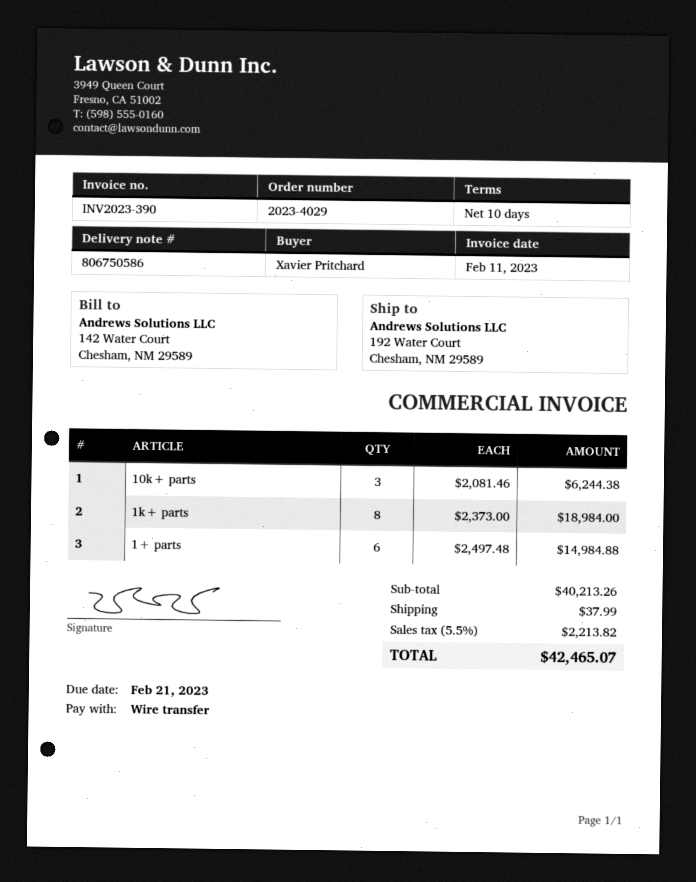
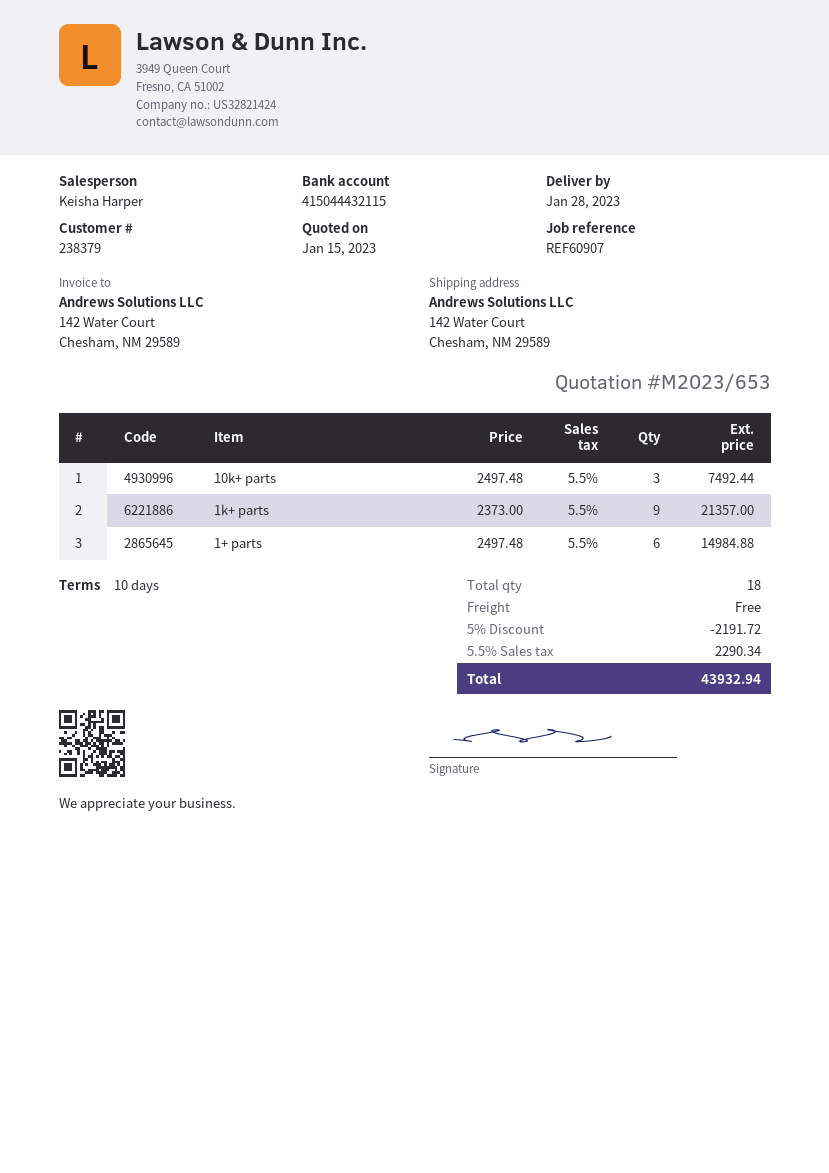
ship to: 192 Water Court, Chesham, NM 29589 -> 142 Water Court, Chesham, NM 29589
10k+ parts: 3 x 2081.46 = 6244.38 -> 3 x 2497.48 = 7492.44
1k+ parts: 8 x 2373.00 = 18984.00 -> 9 x 2373.00 = 21357.00
discount: none -> 5% = 2191.72
shipping: 37.99 -> 0.00
tax: 5.5% = 2213.82 -> 5.5% = 2290.34
total: 42465.07 -> 43932.94

